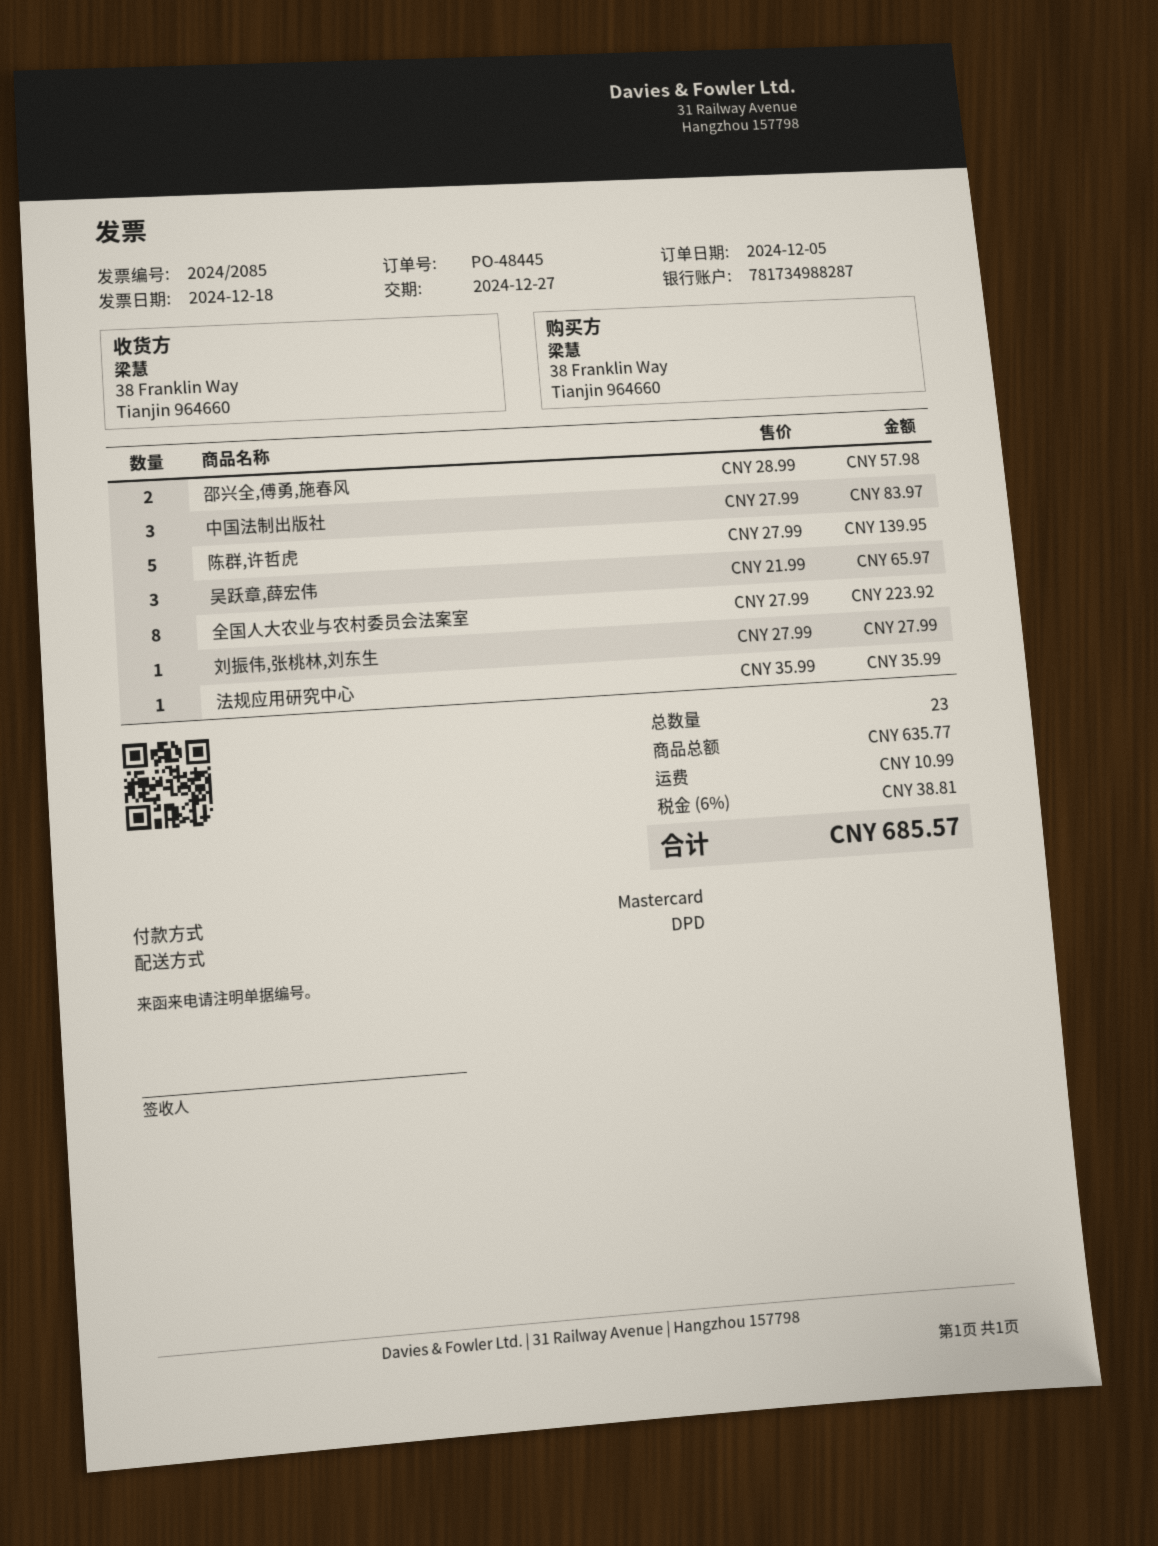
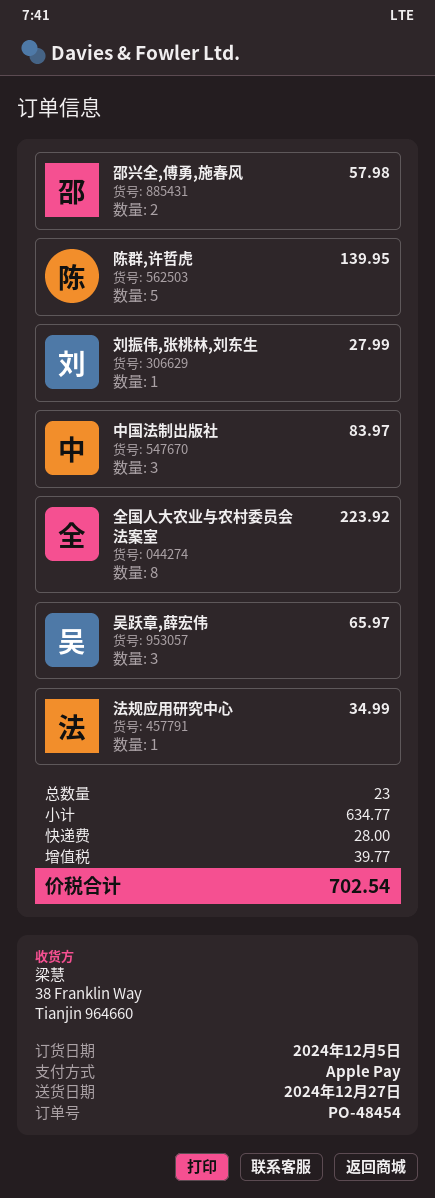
order number: PO-48445 -> PO-48454
payment method: Mastercard -> Apple Pay
法规应用研究中心: 1 for 35.99 -> 1 for 34.99
subtotal: 635.77 -> 634.77
shipping: 10.99 -> 28.00
tax: 38.81 -> 39.77
total: 685.57 -> 702.54

